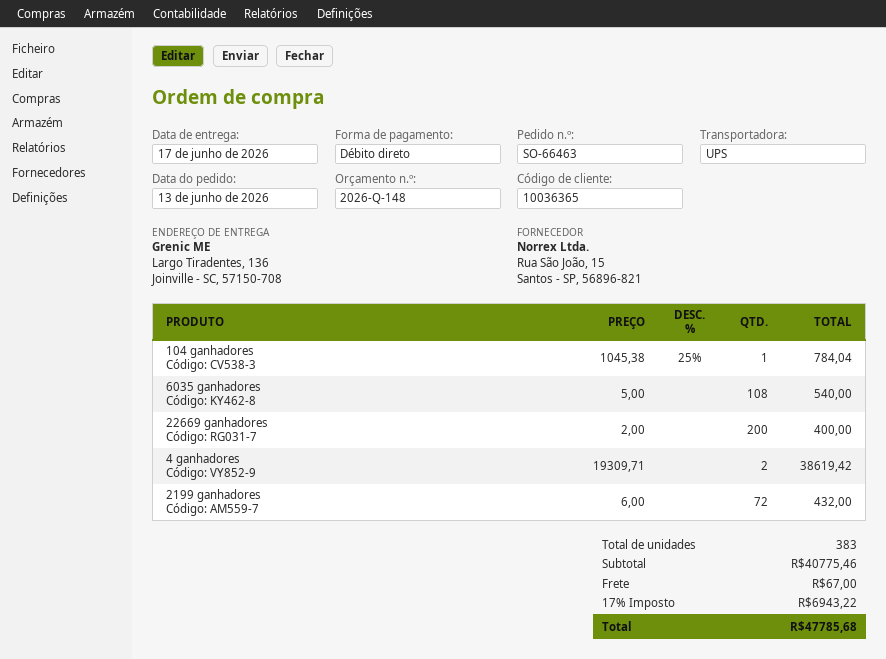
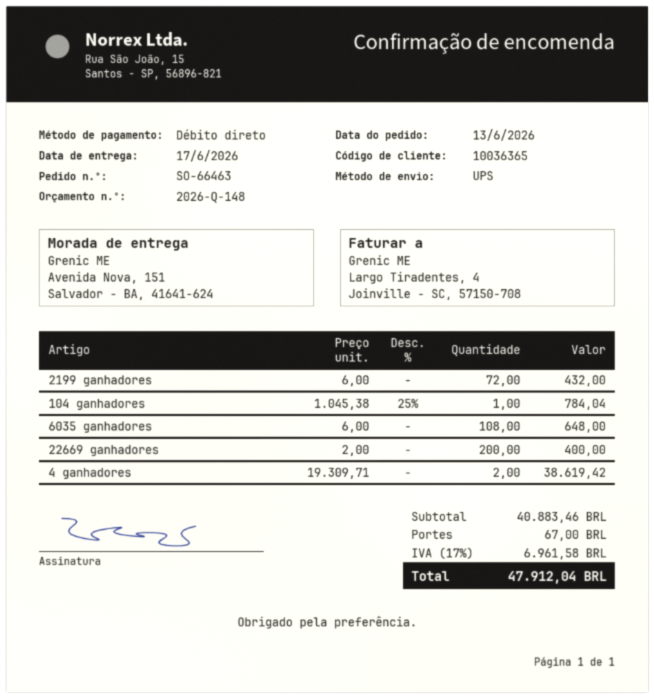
ship to: Largo Tiradentes, 136, Joinville - SC, 57150-708 -> Avenida Nova, 151, Salvador - BA, 41641-624
6035 ganhadores: 108 x 5.00 = 540.00 -> 108 x 6.00 = 648.00
subtotal: 40775.46 -> 40883.46
tax: 17% = 6943.22 -> 17% = 6961.58
total: 47785.68 -> 47912.04

